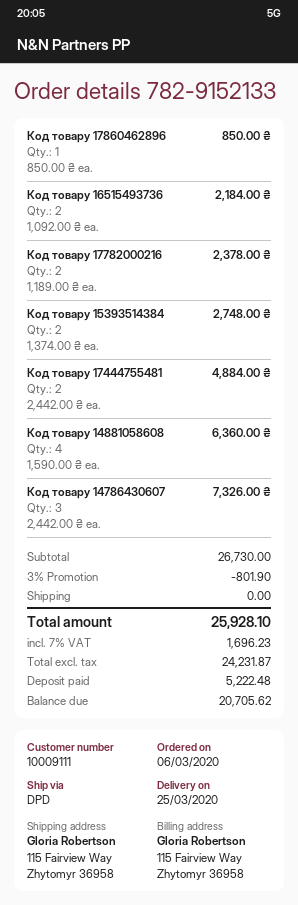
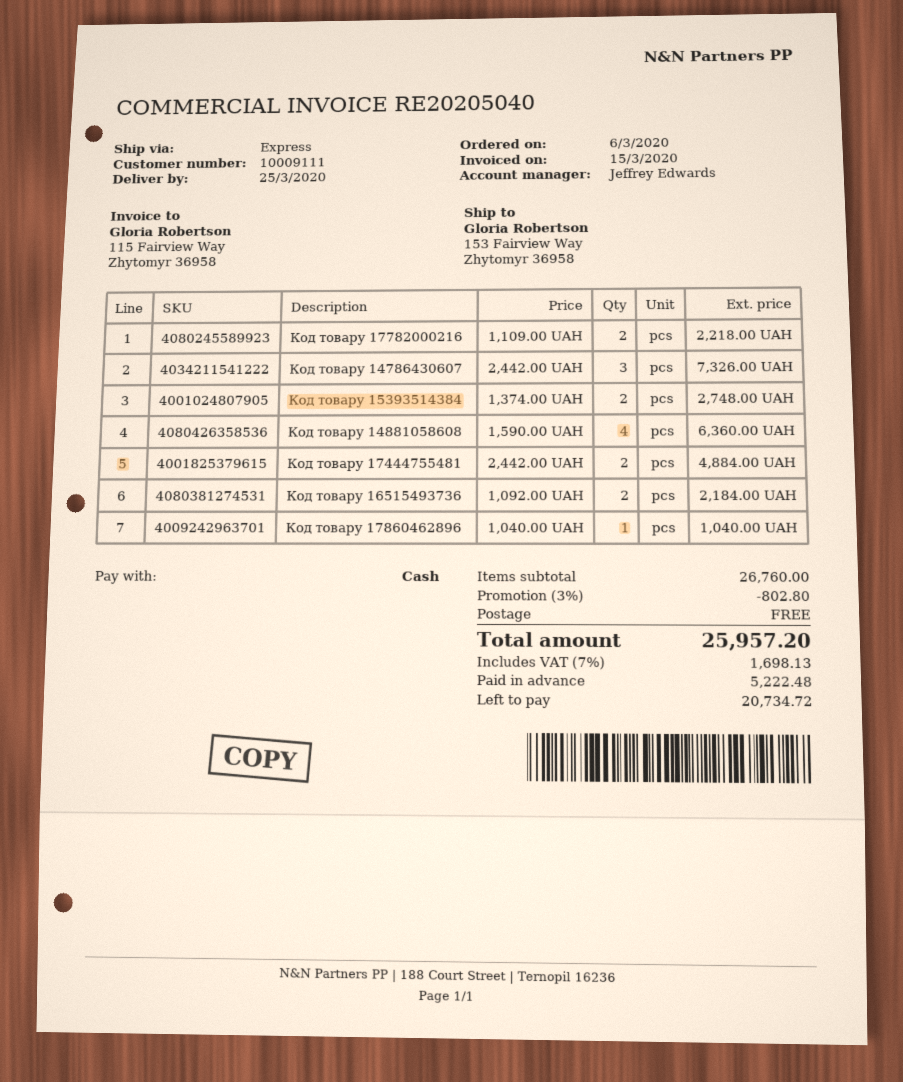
shipping method: DPD -> express
ship to: 115 Fairview Way, Zhytomyr 36958 -> 153 Fairview Way, Zhytomyr 36958
Код товару 17860462896: 1 x 850.00 = 850.00 -> 1 x 1040.00 = 1040.00
Код товару 17782000216: 2 x 1189.00 = 2378.00 -> 2 x 1109.00 = 2218.00
subtotal: 26730.00 -> 26760.00
discount: 3% = 801.90 -> 3% = 802.80
tax: 7% = 1696.23 -> 7% = 1698.13
total: 25928.10 -> 25957.20
balance: 20705.62 -> 20734.72

